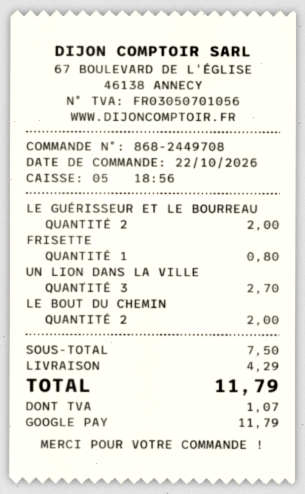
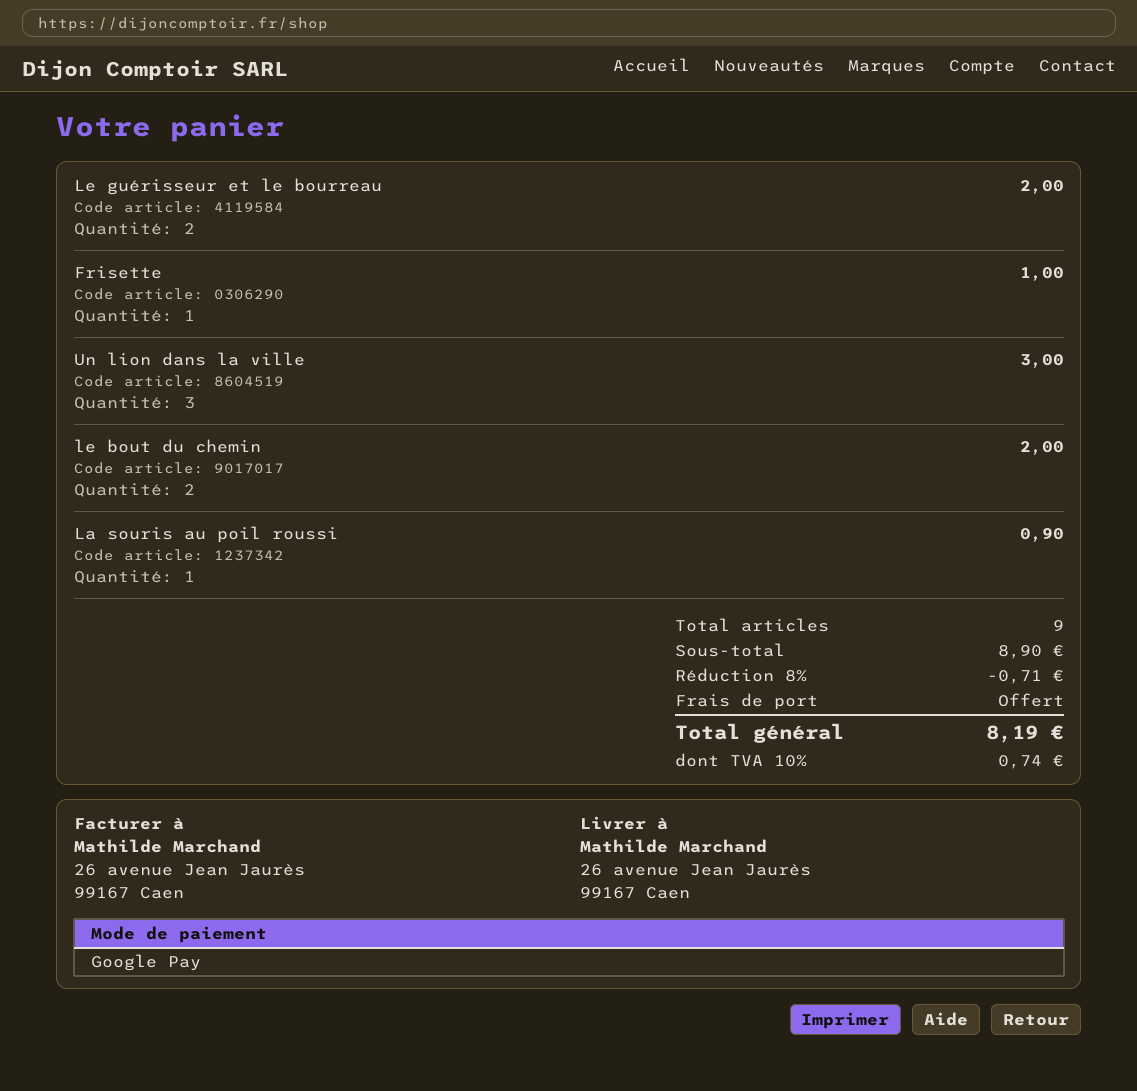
FRISETTE: 1 for 0.80 -> 1 for 1.00
UN LION DANS LA VILLE: 3 for 2.70 -> 3 for 3.00
La souris au poil roussi: none -> 1 for 0.90
subtotal: 7.50 -> 8.90
discount: none -> 8% = 0.71
shipping: 4.29 -> 0.00
tax: 1.07 -> 0.74
total: 11.79 -> 8.19

